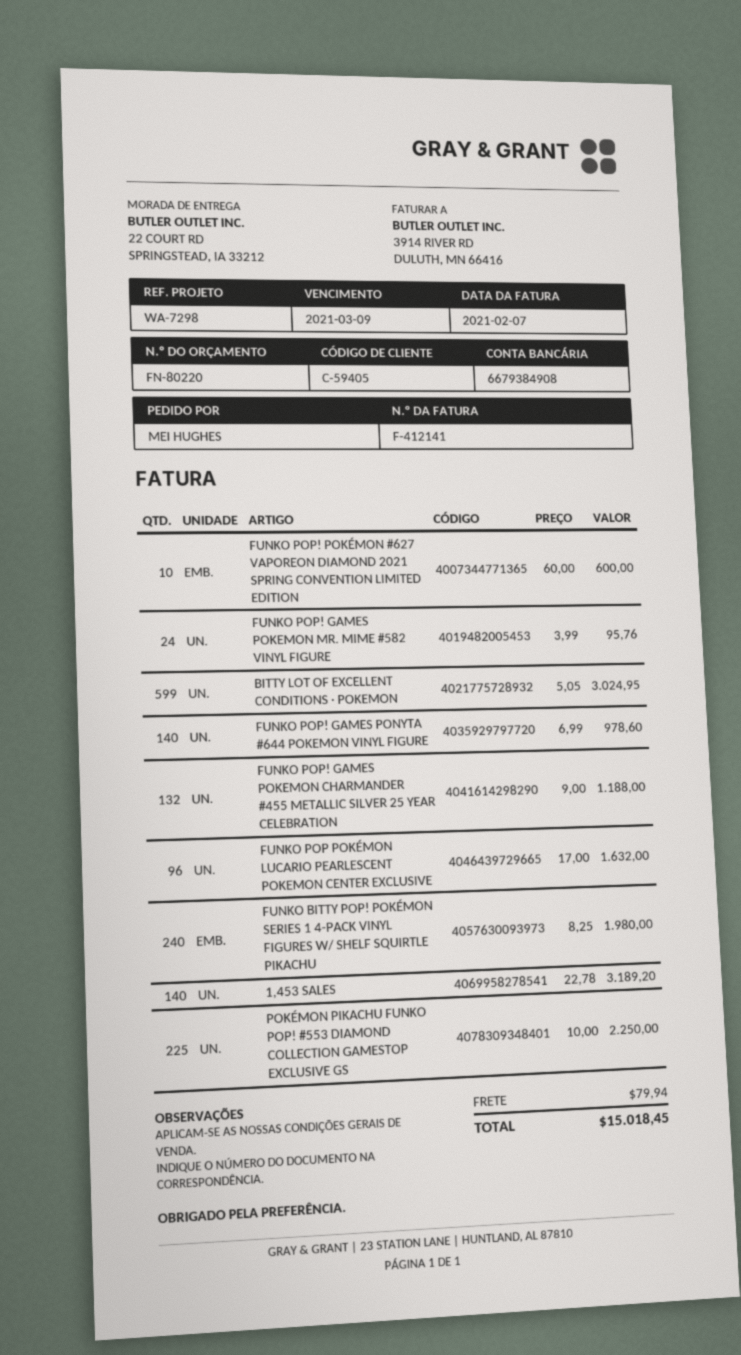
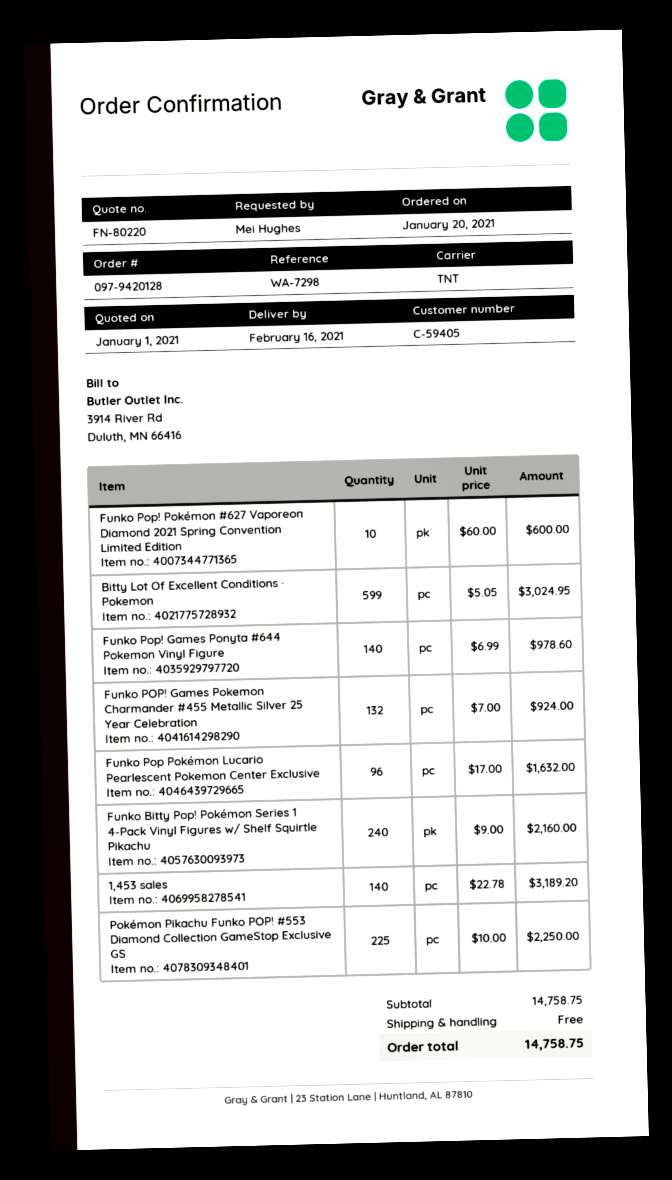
FUNKO POP! GAMES POKEMON MR. MIME #582 VINYL FIGURE: 24 x 3.99 = 95.76 -> none
FUNKO POP! GAMES POKEMON CHARMANDER #455 METALLIC SILVER 25 YEAR CELEBRATION: 132 x 9.00 = 1188.00 -> 132 x 7.00 = 924.00
FUNKO BITTY POP! POKÉMON SERIES 1 4-PACK VINYL FIGURES W/ SHELF SQUIRTLE PIKACHU: 240 x 8.25 = 1980.00 -> 240 x 9.00 = 2160.00
shipping: 79.94 -> 0.00
total: 15018.45 -> 14758.75

